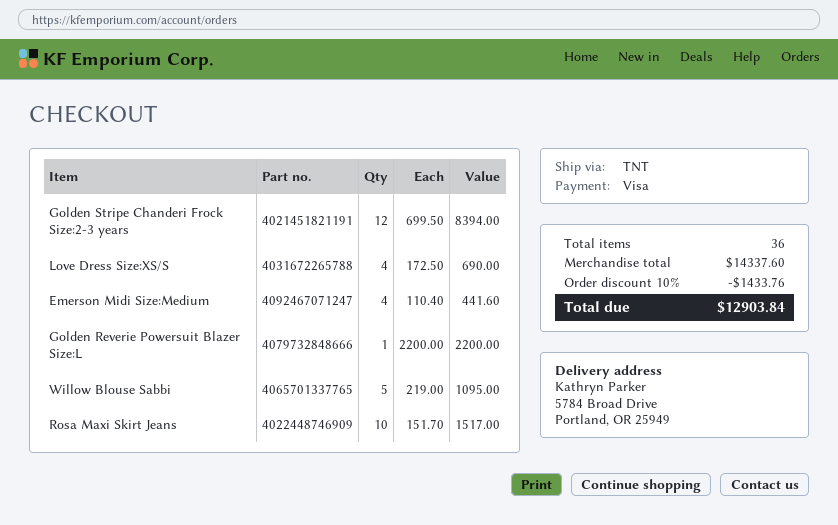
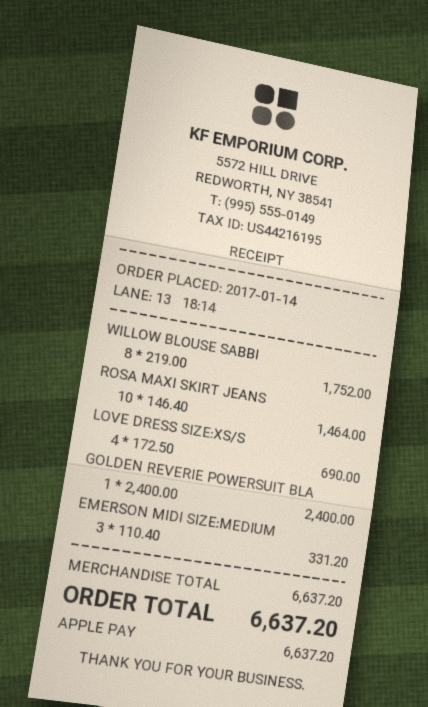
payment method: Visa -> Apple Pay
Golden Stripe Chanderi Frock Size:2-3 years: 12 x 699.50 = 8394.00 -> none
Emerson Midi Size:Medium: 4 x 110.40 = 441.60 -> 3 x 110.40 = 331.20
Golden Reverie Powersuit Blazer Size:L: 1 x 2200.00 = 2200.00 -> 1 x 2400.00 = 2400.00
Willow Blouse Sabbi: 5 x 219.00 = 1095.00 -> 8 x 219.00 = 1752.00
Rosa Maxi Skirt Jeans: 10 x 151.70 = 1517.00 -> 10 x 146.40 = 1464.00
subtotal: 14337.60 -> 6637.20
discount: 10% = 1433.76 -> none
total: 12903.84 -> 6637.20

